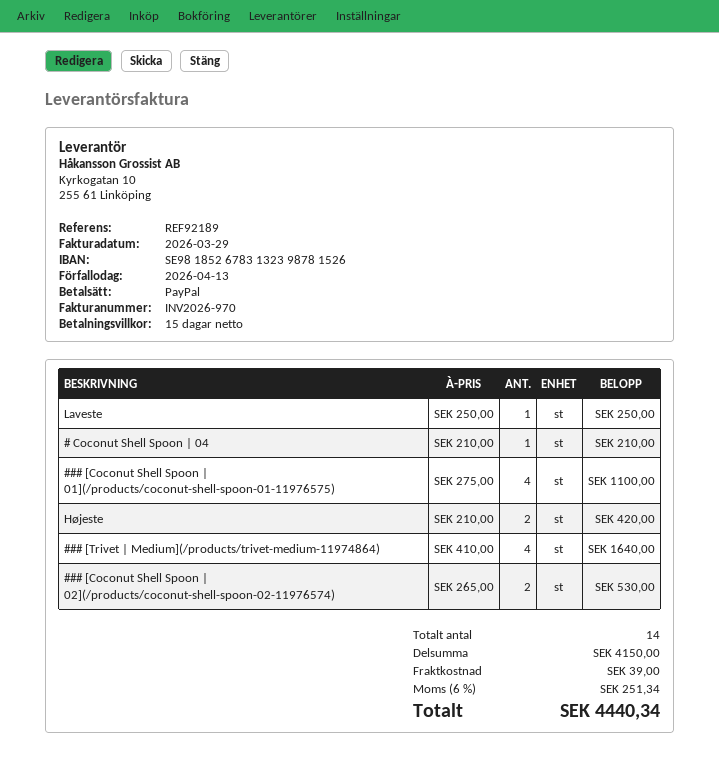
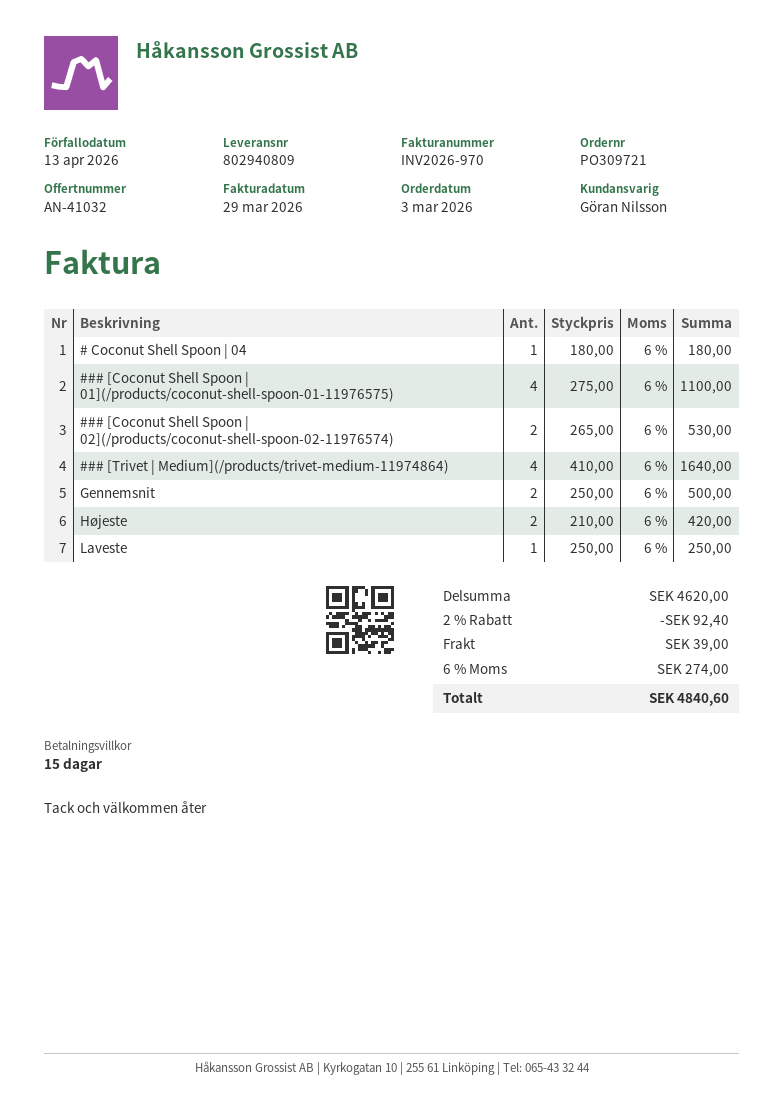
# Coconut Shell Spoon | 04: 1 x 210.00 = 210.00 -> 1 x 180.00 = 180.00
Gennemsnit: none -> 2 x 250.00 = 500.00
subtotal: 4150.00 -> 4620.00
discount: none -> 2% = 92.40
tax: 6% = 251.34 -> 6% = 274.00
total: 4440.34 -> 4840.60

